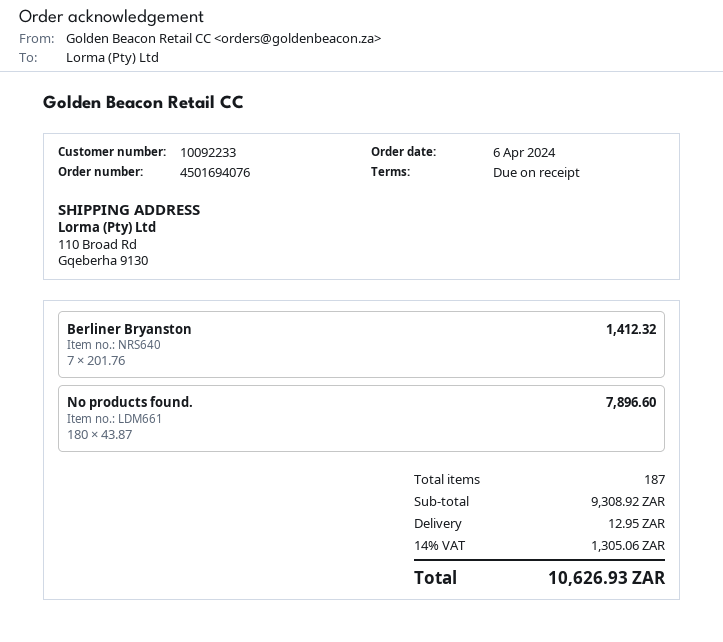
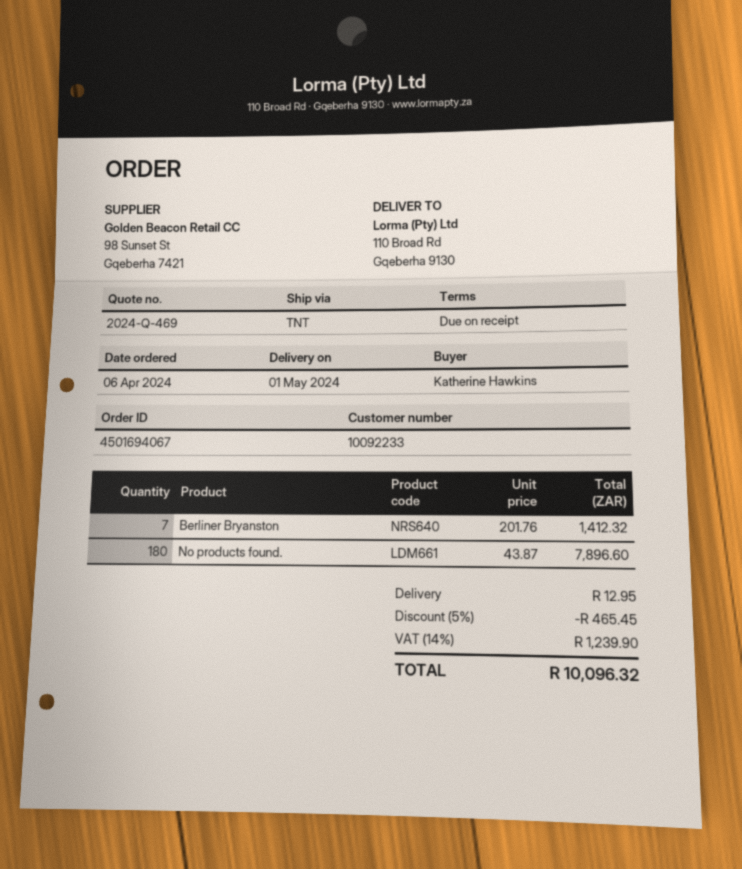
order number: 4501694076 -> 4501694067
discount: none -> 5% = 465.45
tax: 14% = 1305.06 -> 14% = 1239.90
total: 10626.93 -> 10096.32

